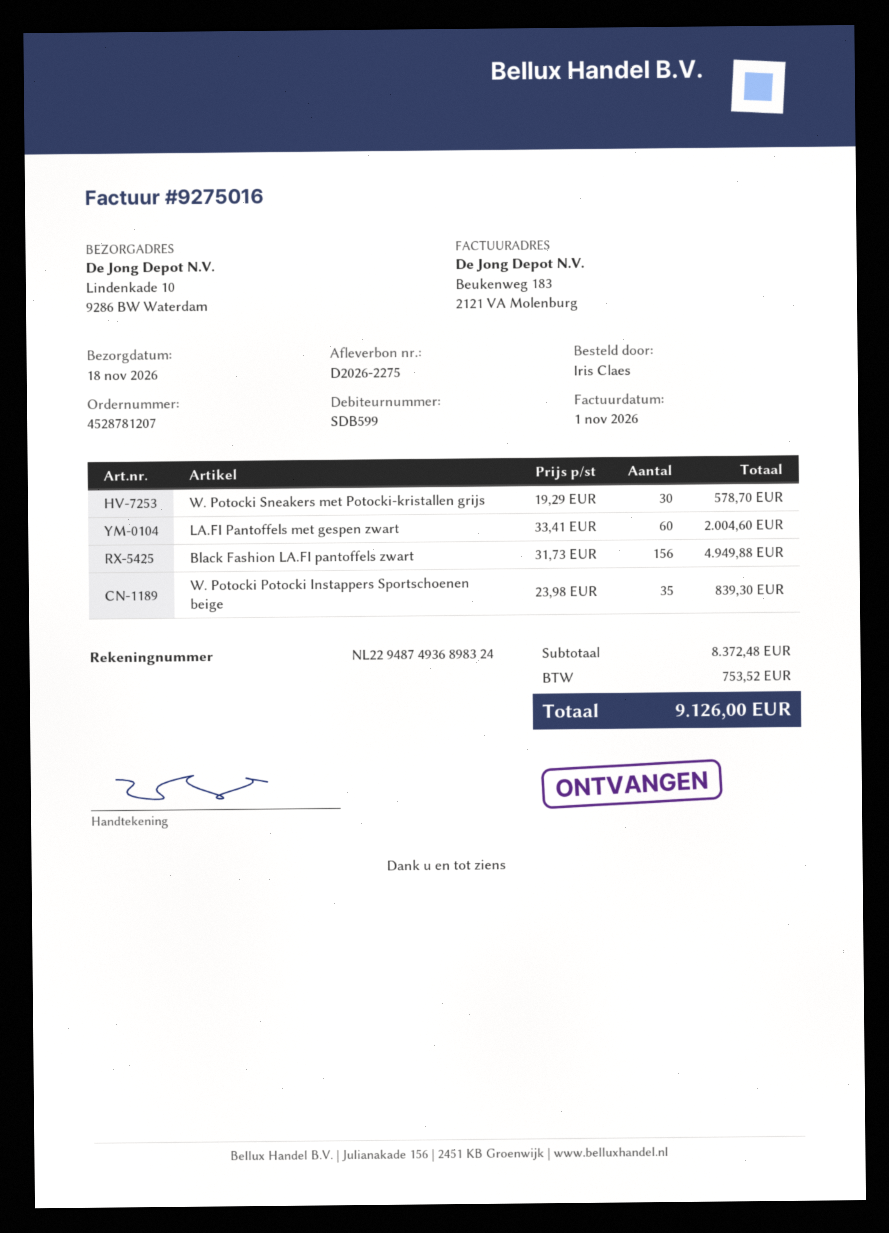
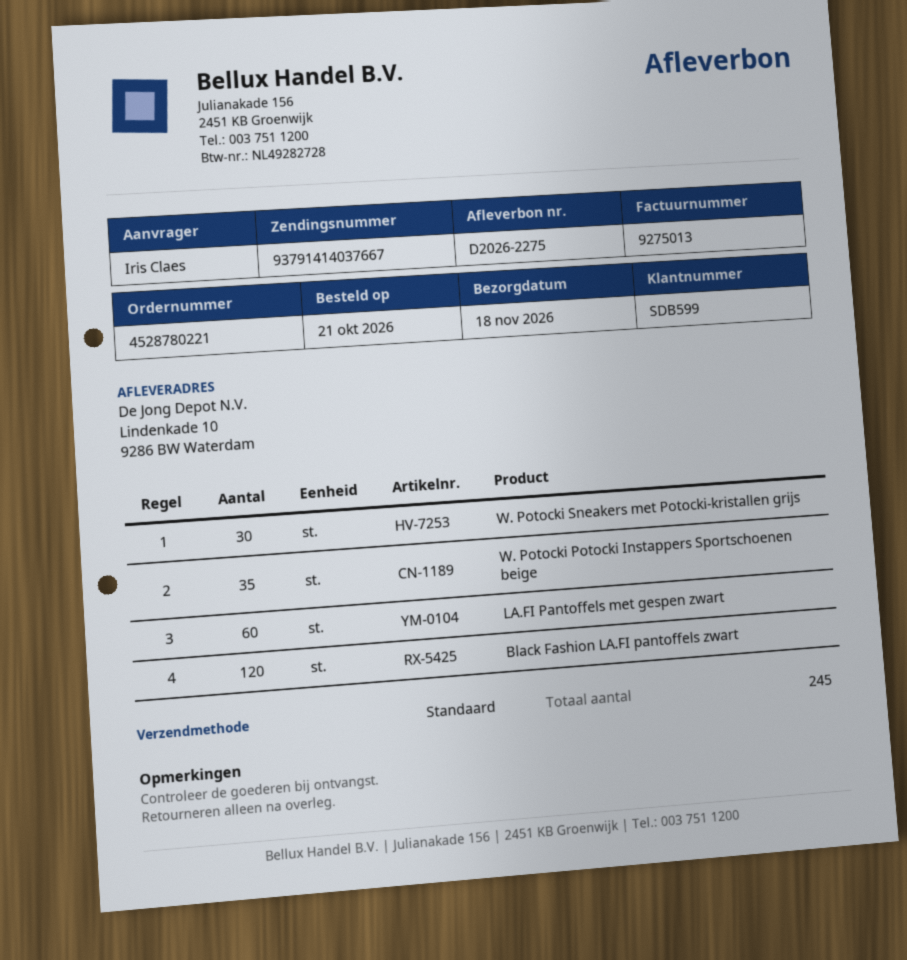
order number: 4528781207 -> 4528780221
invoice number: 9275016 -> 9275013
Black Fashion LA.FI pantoffels zwart: 156 -> 120

